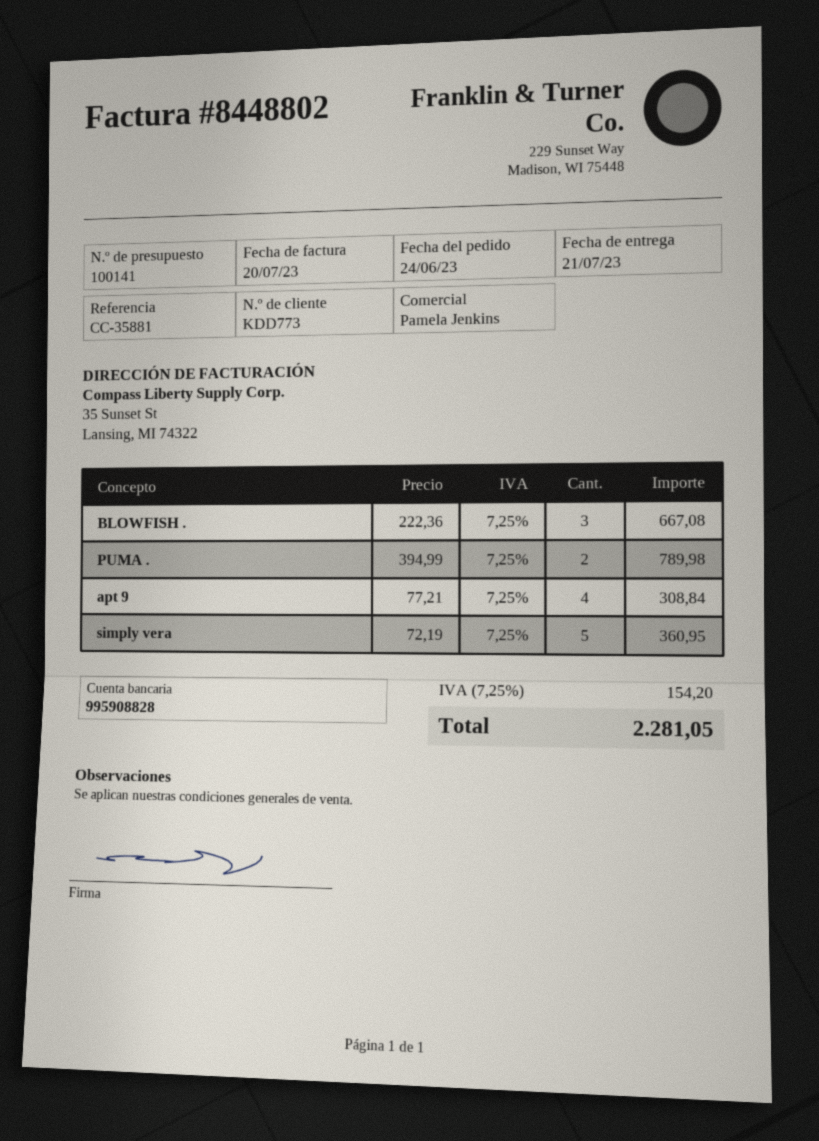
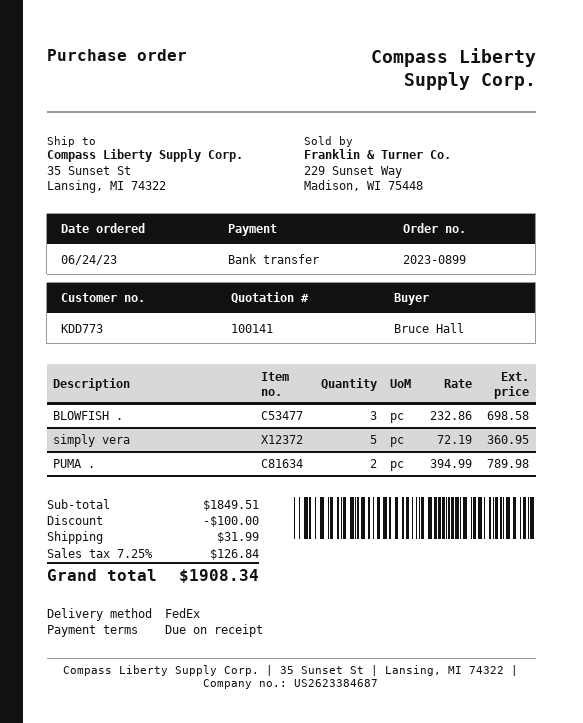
BLOWFISH .: 3 x 222.36 = 667.08 -> 3 x 232.86 = 698.58
apt 9: 4 x 77.21 = 308.84 -> none
discount: none -> 100.00
shipping: none -> 31.99
tax: 7.25% = 154.20 -> 7.25% = 126.84
total: 2281.05 -> 1908.34

